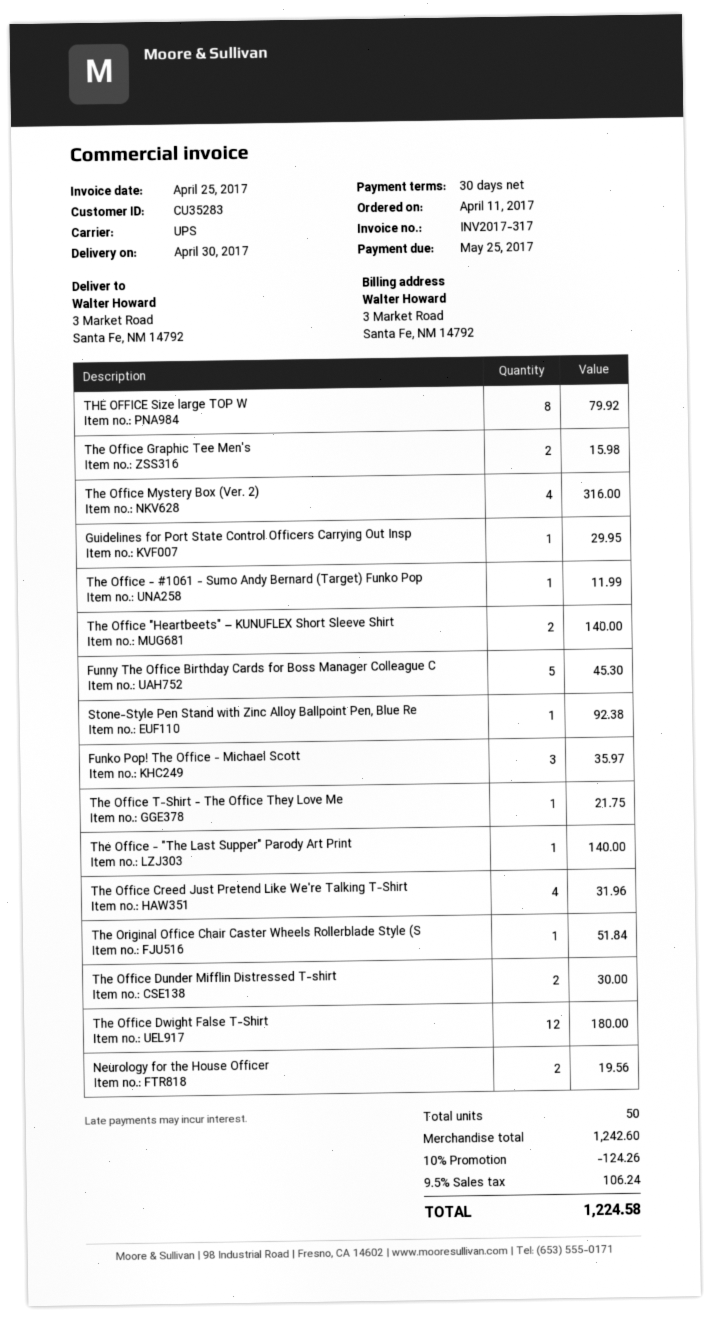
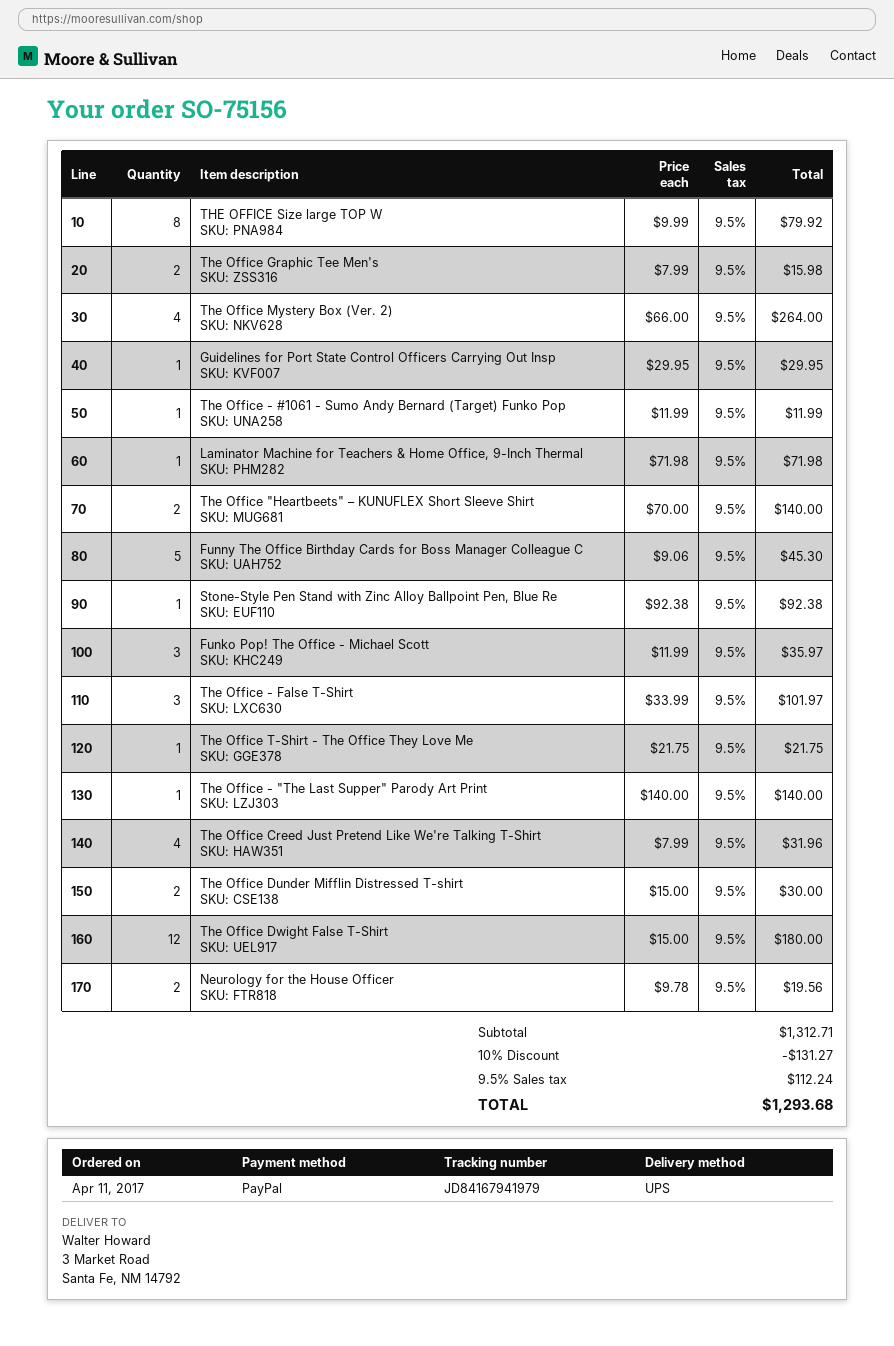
The Office Mystery Box (Ver. 2): 4 for 316.00 -> 4 for 264.00
The Original Office Chair Caster Wheels Rollerblade Style (S: 1 for 51.84 -> none
Laminator Machine for Teachers & Home Office, 9-Inch Thermal: none -> 1 for 71.98
The Office - False T-Shirt: none -> 3 for 101.97
subtotal: 1242.60 -> 1312.71
discount: 10% = 124.26 -> 10% = 131.27
tax: 9.5% = 106.24 -> 9.5% = 112.24
total: 1224.58 -> 1293.68

